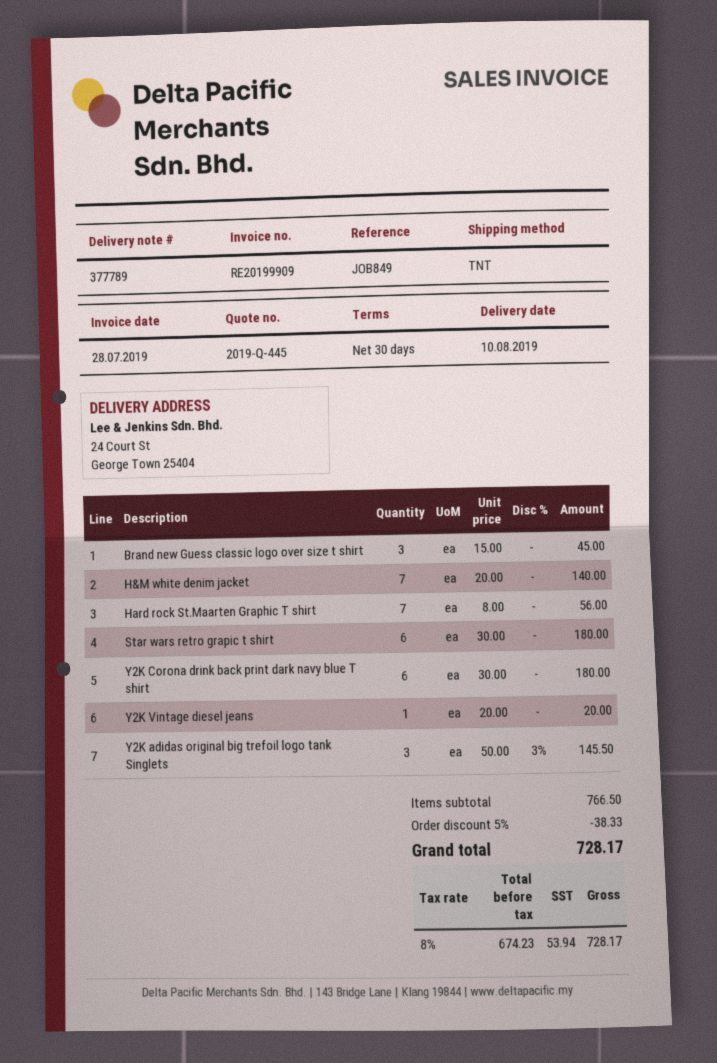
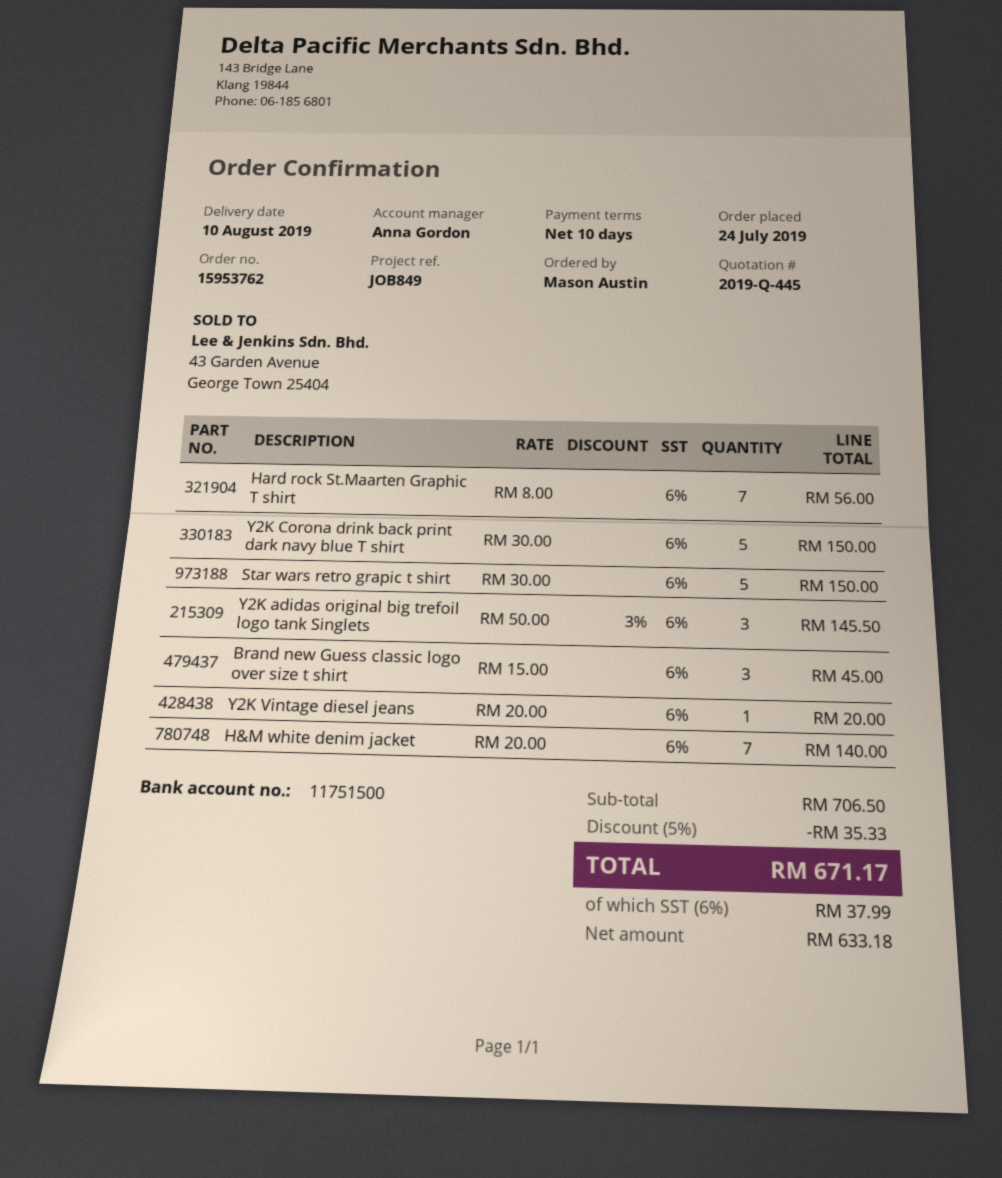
payment terms: 30 days -> 10 days
Star wars retro grapic t shirt: 6 x 30.00 = 180.00 -> 5 x 30.00 = 150.00
Y2K Corona drink back print dark navy blue T shirt: 6 x 30.00 = 180.00 -> 5 x 30.00 = 150.00
subtotal: 766.50 -> 706.50
discount: 5% = 38.33 -> 5% = 35.33
net: 674.23 -> 633.18
tax: 8% = 53.94 -> 6% = 37.99
total: 728.17 -> 671.17

